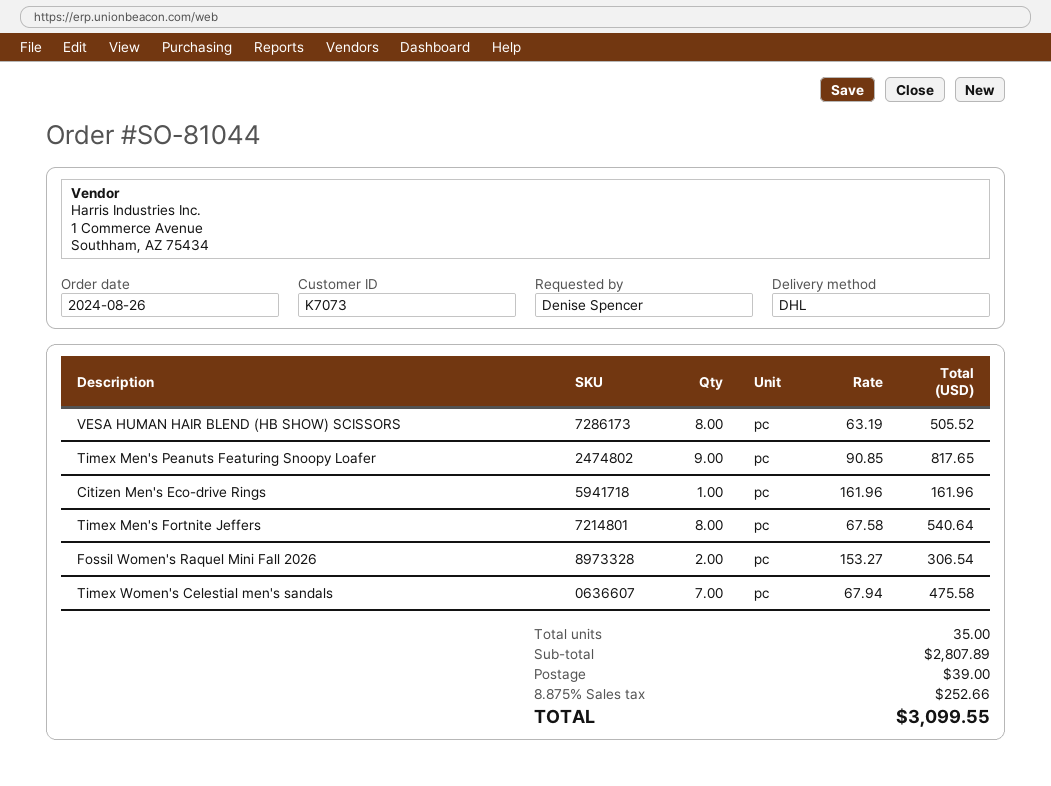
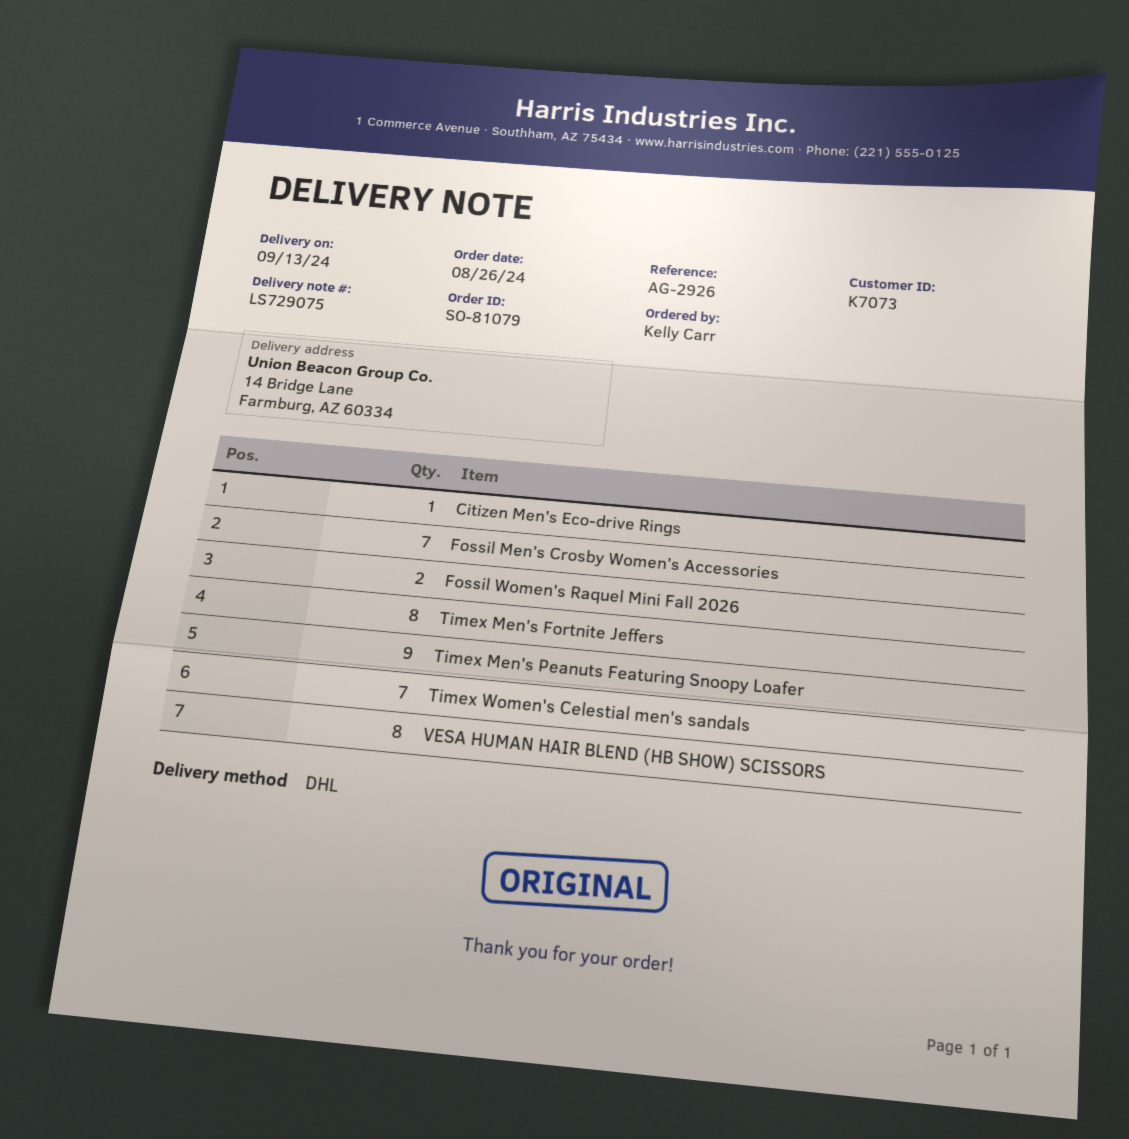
order number: SO-81044 -> SO-81079
ordered by: Denise Spencer -> Kelly Carr
Fossil Men's Crosby Women's Accessories: none -> 7

